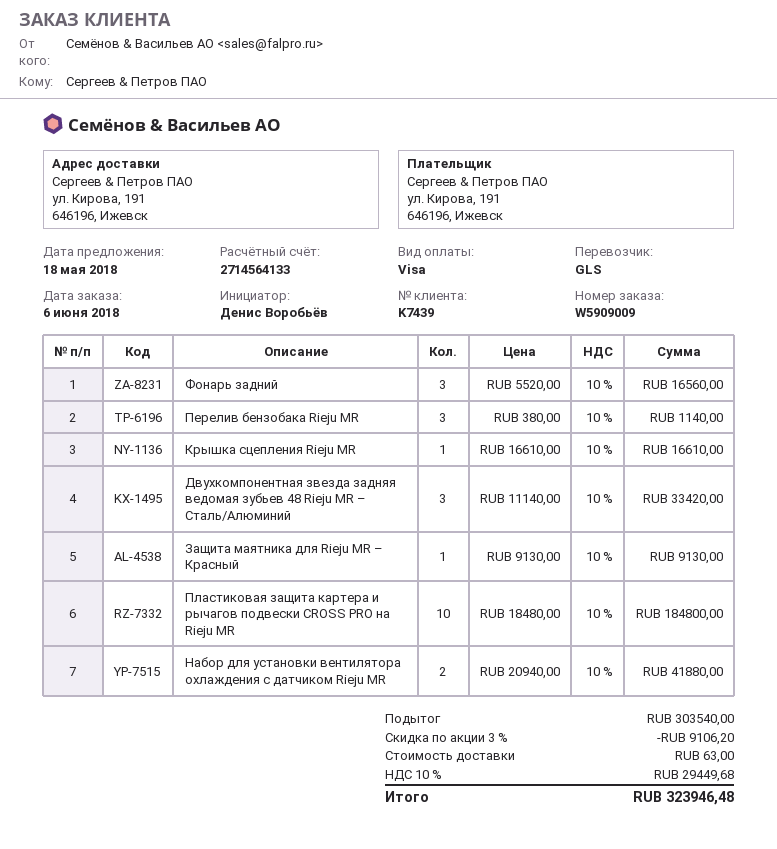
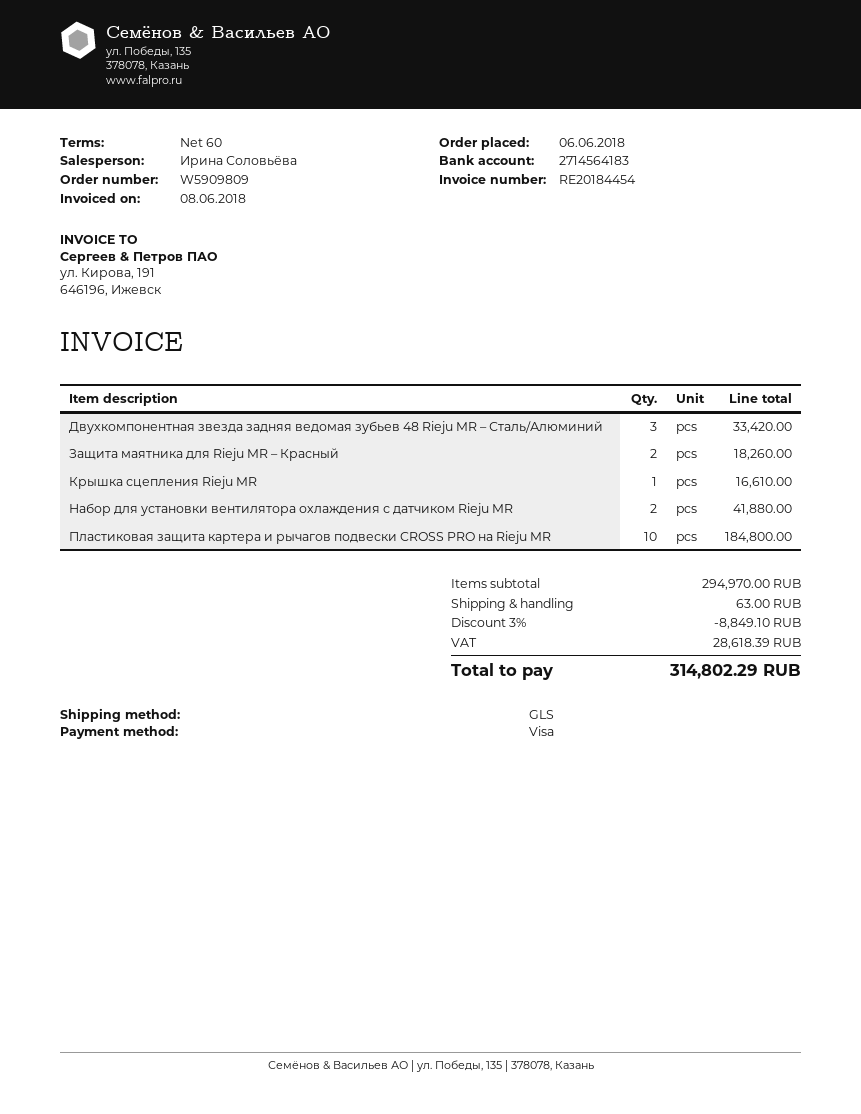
order number: W5909009 -> W5909809
bank account: 2714564133 -> 2714564183
Фонарь задний: 3 for 16560.00 -> none
Перелив бензобака Rieju MR: 3 for 1140.00 -> none
Защита маятника для Rieju MR – Красный: 1 for 9130.00 -> 2 for 18260.00
subtotal: 303540.00 -> 294970.00
discount: 3% = 9106.20 -> 3% = 8849.10
tax: 29449.68 -> 28618.39
total: 323946.48 -> 314802.29

